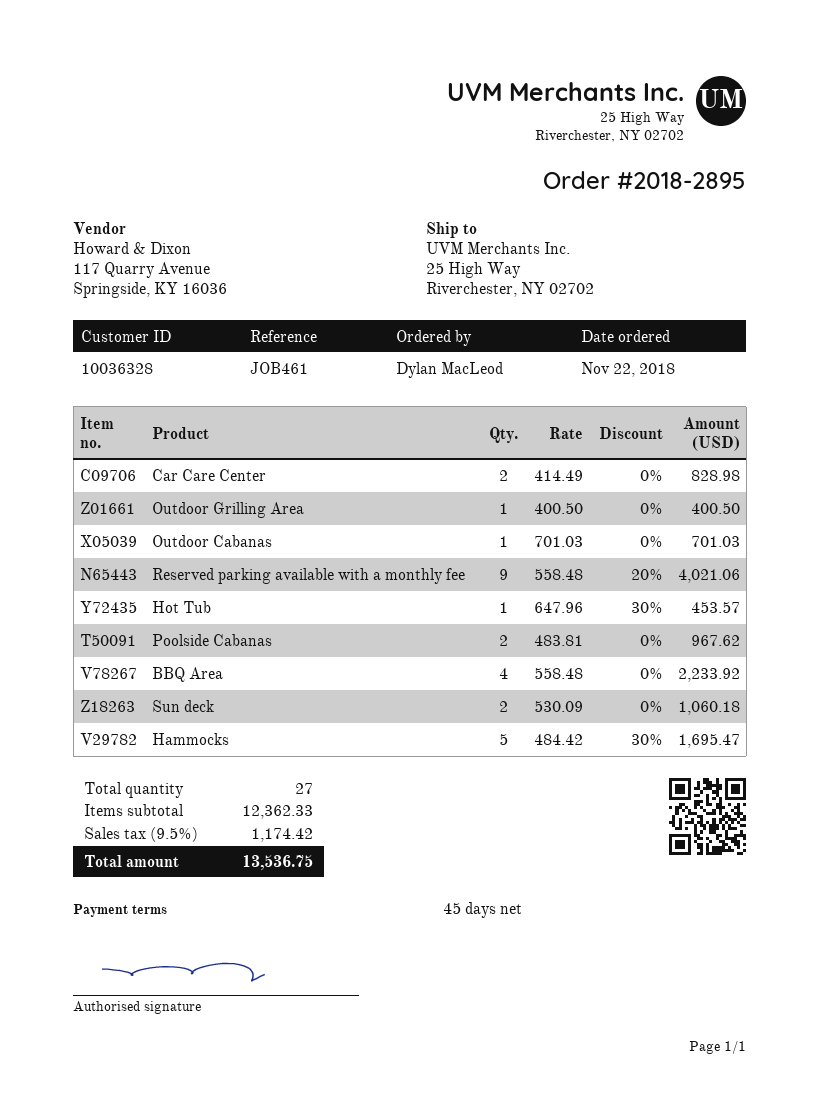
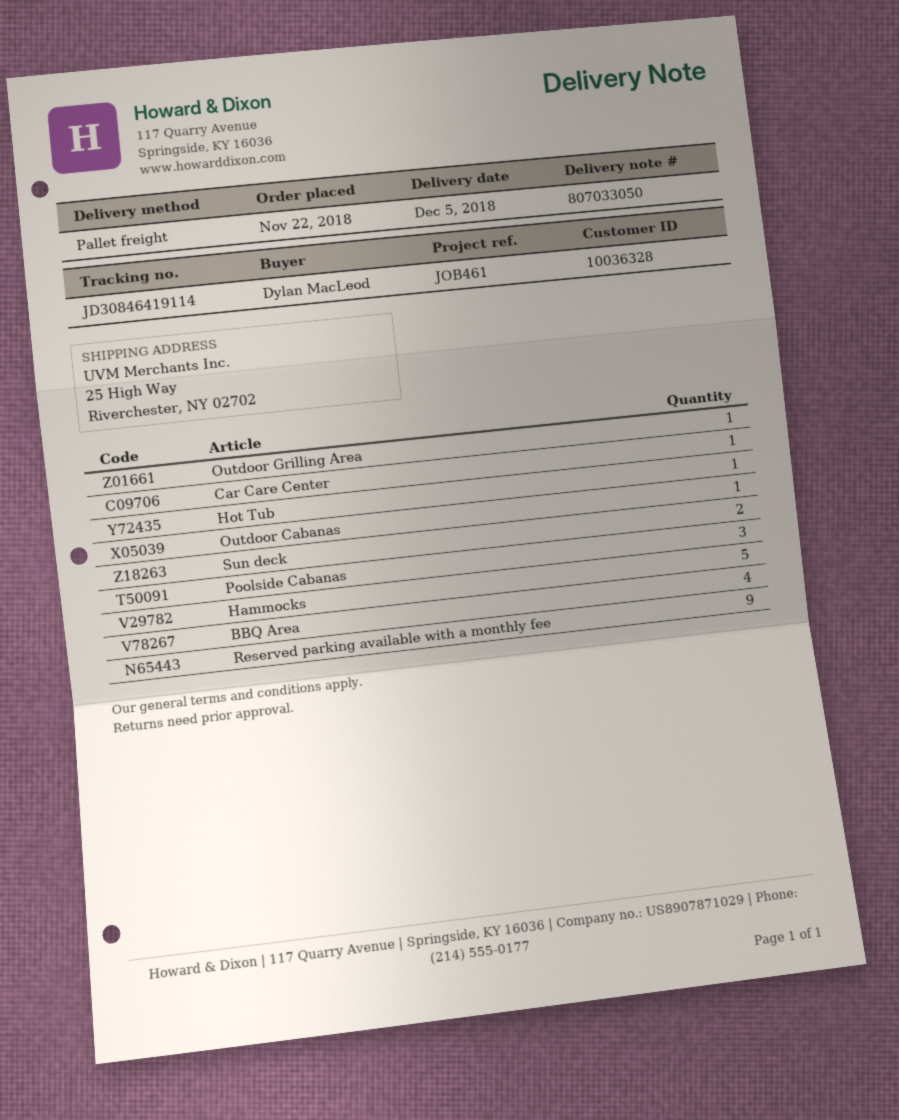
Car Care Center: 2 -> 1
Poolside Cabanas: 2 -> 3

